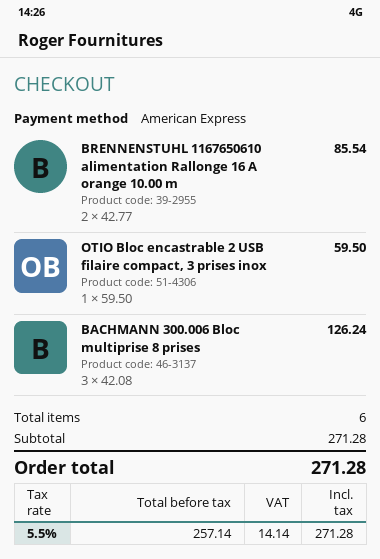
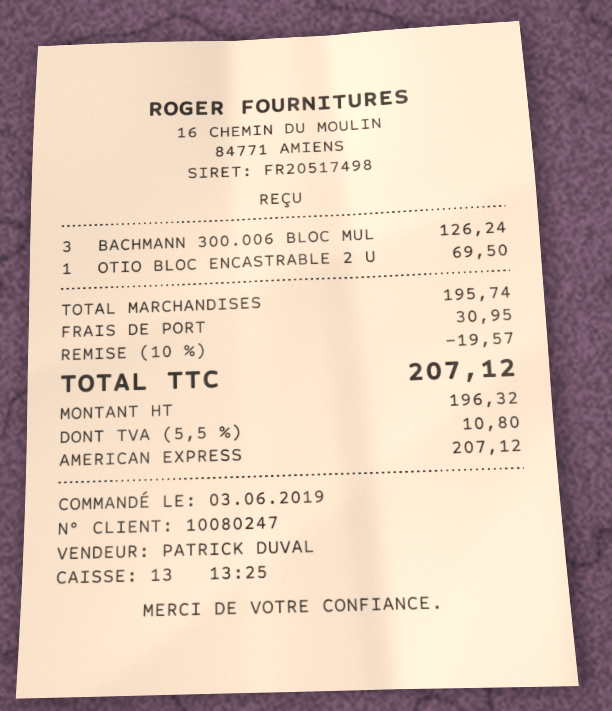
BRENNENSTUHL 1167650610 alimentation Rallonge 16 A orange 10.00 m: 2 for 85.54 -> none
OTIO Bloc encastrable 2 USB filaire compact, 3 prises inox: 1 for 59.50 -> 1 for 69.50
subtotal: 271.28 -> 195.74
discount: none -> 10% = 19.57
shipping: none -> 30.95
net: 257.14 -> 196.32
tax: 5.5% = 14.14 -> 5.5% = 10.80
total: 271.28 -> 207.12

